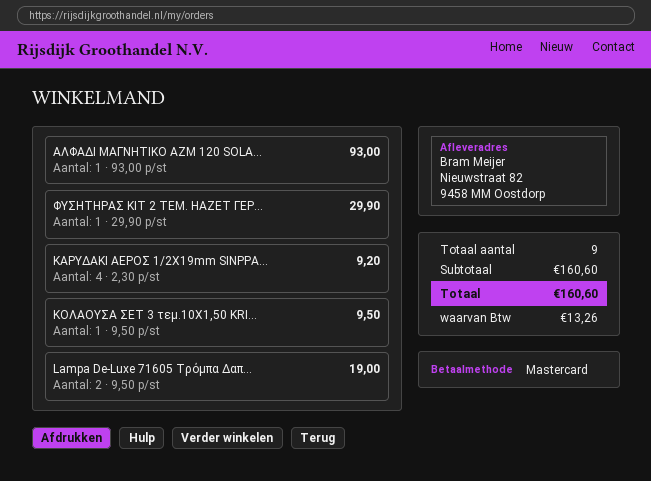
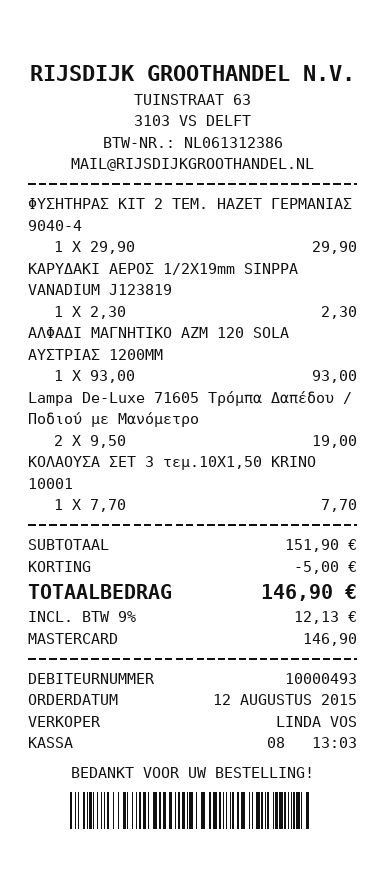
ΚΑΡΥΔΑΚΙ ΑΕΡΟΣ 1/2Χ19mm SINPPA...: 4 x 2.30 = 9.20 -> 1 x 2.30 = 2.30
ΚΟΛΑΟΥΣΑ ΣΕΤ 3 τεμ.10Χ1,50 KRI...: 1 x 9.50 = 9.50 -> 1 x 7.70 = 7.70
subtotal: 160.60 -> 151.90
discount: none -> 5.00
tax: 13.26 -> 12.13
total: 160.60 -> 146.90

